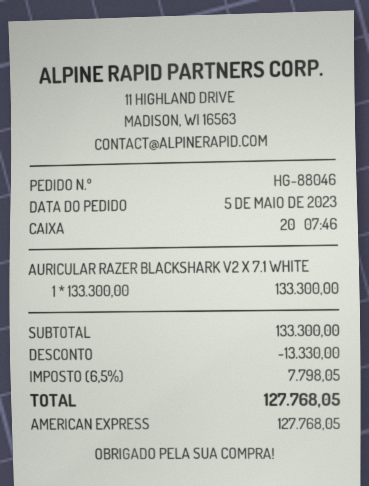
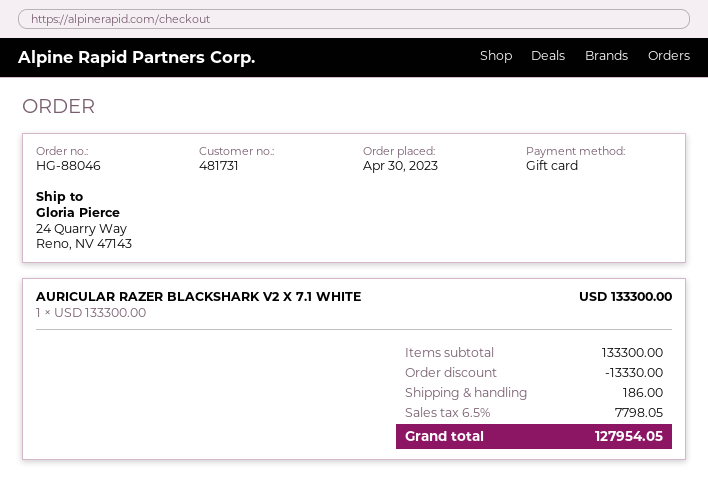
order date: 2023-05-05 -> 2023-04-30
payment method: American Express -> gift card
shipping: none -> 186.00
total: 127768.05 -> 127954.05

